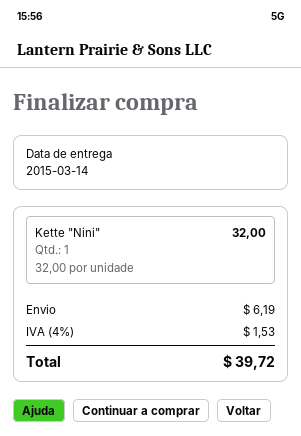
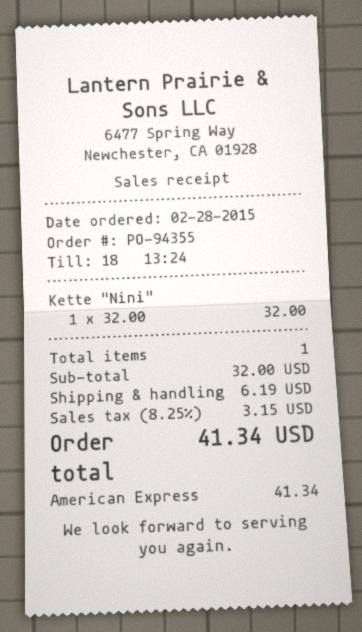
tax: 4% = 1.53 -> 8.25% = 3.15
total: 39.72 -> 41.34

